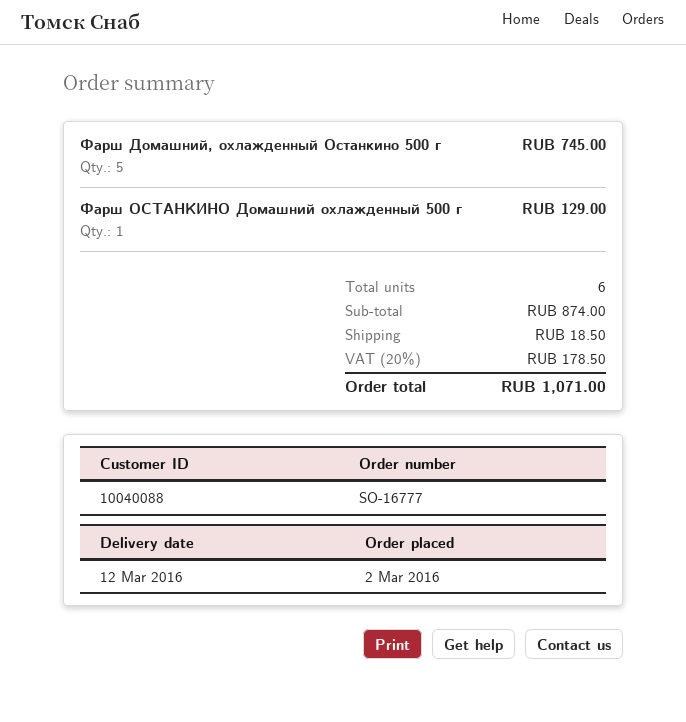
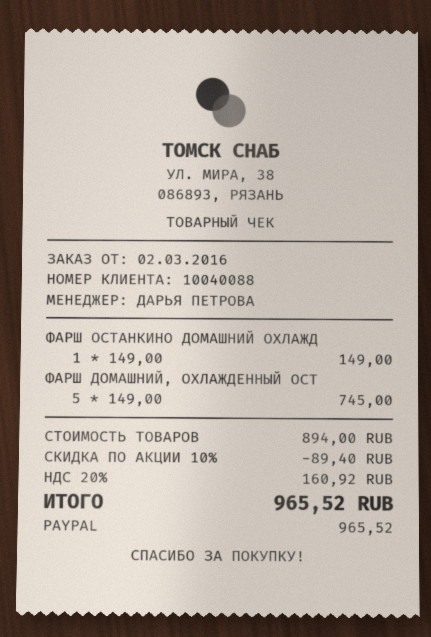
Фарш ОСТАНКИНО Домашний охлажденный 500 г: 1 for 129.00 -> 1 for 149.00
subtotal: 874.00 -> 894.00
discount: none -> 10% = 89.40
shipping: 18.50 -> none
tax: 20% = 178.50 -> 20% = 160.92
total: 1071.00 -> 965.52

